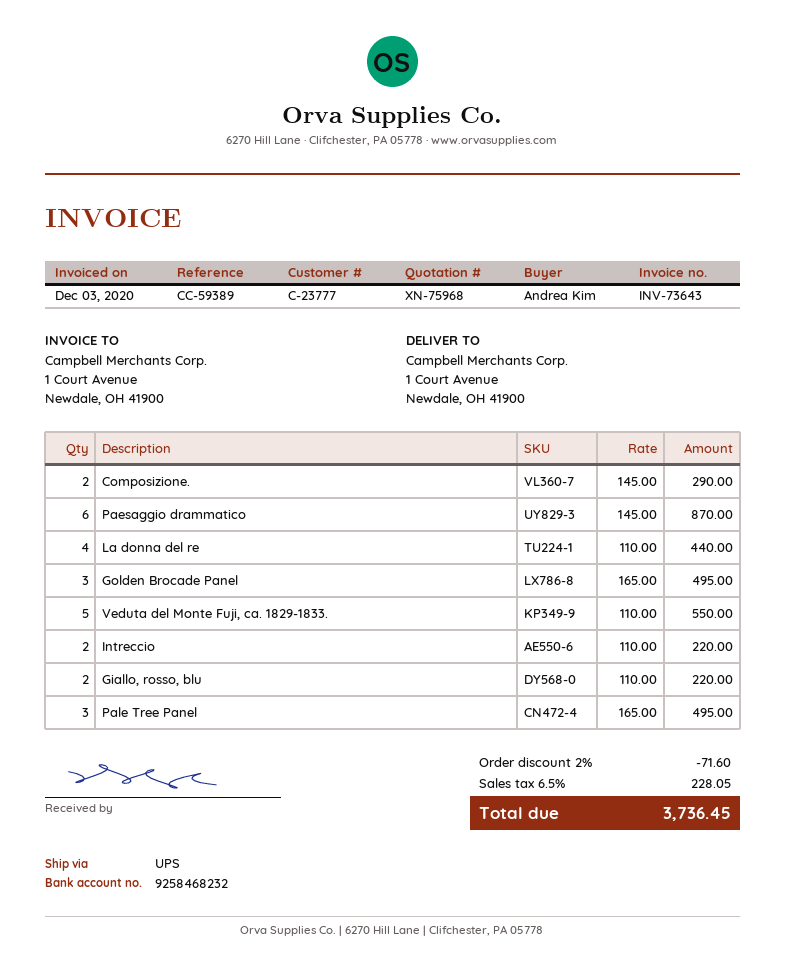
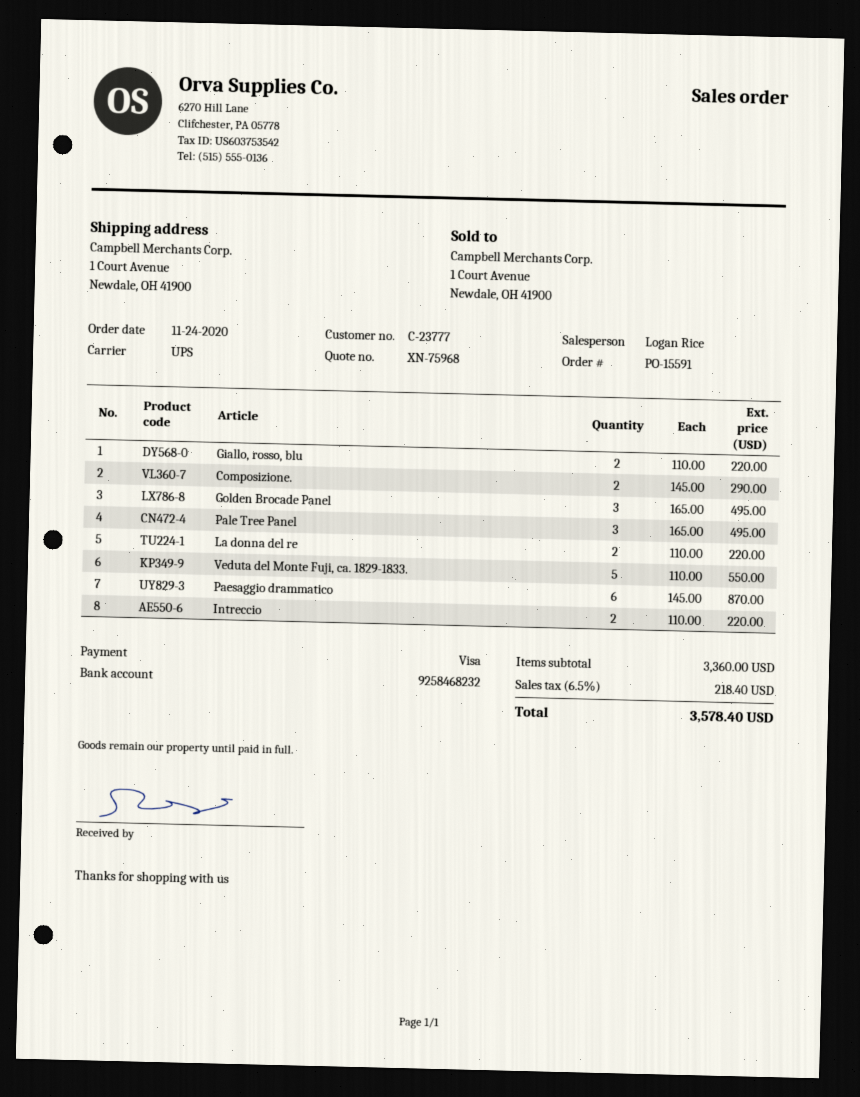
La donna del re: 4 x 110.00 = 440.00 -> 2 x 110.00 = 220.00
discount: 2% = 71.60 -> none
tax: 6.5% = 228.05 -> 6.5% = 218.40
total: 3736.45 -> 3578.40

